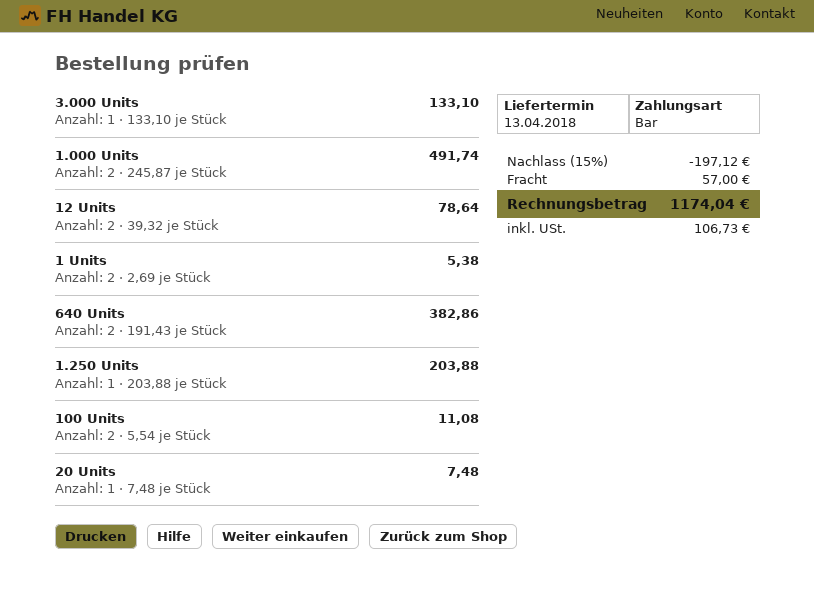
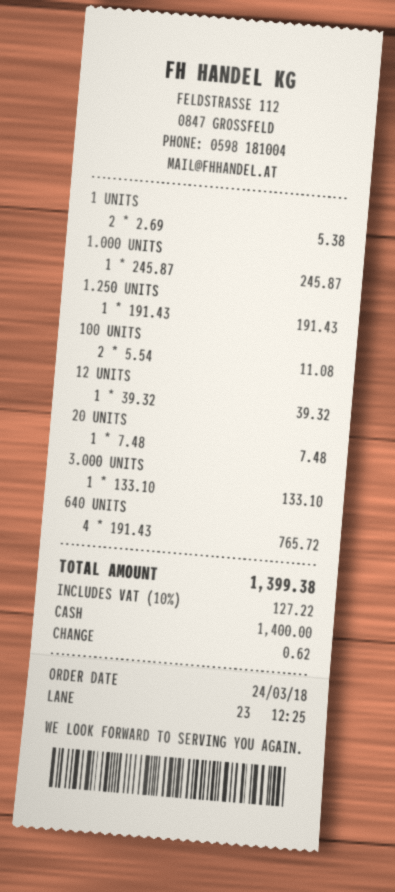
1.000 Units: 2 x 245.87 = 491.74 -> 1 x 245.87 = 245.87
12 Units: 2 x 39.32 = 78.64 -> 1 x 39.32 = 39.32
640 Units: 2 x 191.43 = 382.86 -> 4 x 191.43 = 765.72
1.250 Units: 1 x 203.88 = 203.88 -> 1 x 191.43 = 191.43
discount: 15% = 197.12 -> none
shipping: 57.00 -> none
tax: 106.73 -> 127.22
total: 1174.04 -> 1399.38

